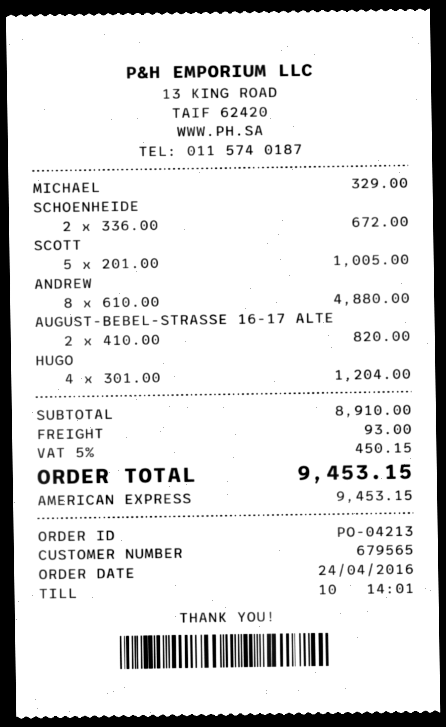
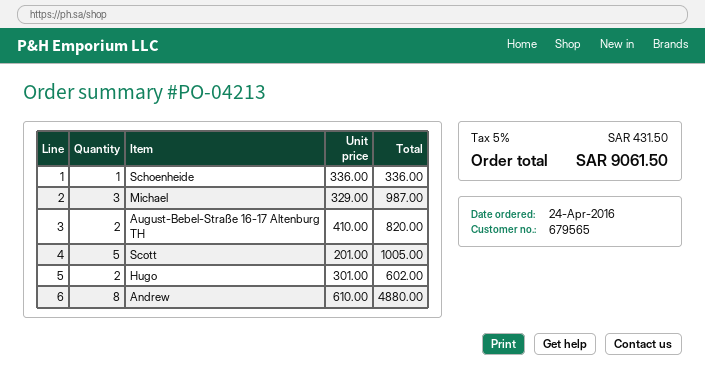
MICHAEL: 1 x 329.00 = 329.00 -> 3 x 329.00 = 987.00
SCHOENHEIDE: 2 x 336.00 = 672.00 -> 1 x 336.00 = 336.00
HUGO: 4 x 301.00 = 1204.00 -> 2 x 301.00 = 602.00
shipping: 93.00 -> none
tax: 5% = 450.15 -> 5% = 431.50
total: 9453.15 -> 9061.50

